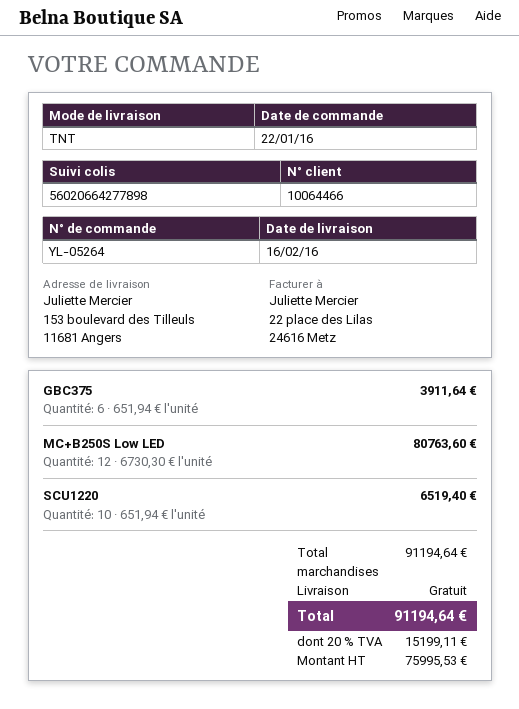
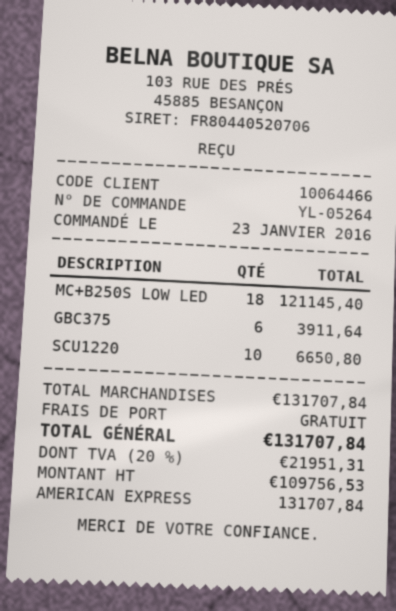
order date: 2016-01-22 -> 2016-01-23
MC+B250S Low LED: 12 for 80763.60 -> 18 for 121145.40
SCU1220: 10 for 6519.40 -> 10 for 6650.80
subtotal: 91194.64 -> 131707.84
net: 75995.53 -> 109756.53
tax: 20% = 15199.11 -> 20% = 21951.31
total: 91194.64 -> 131707.84

